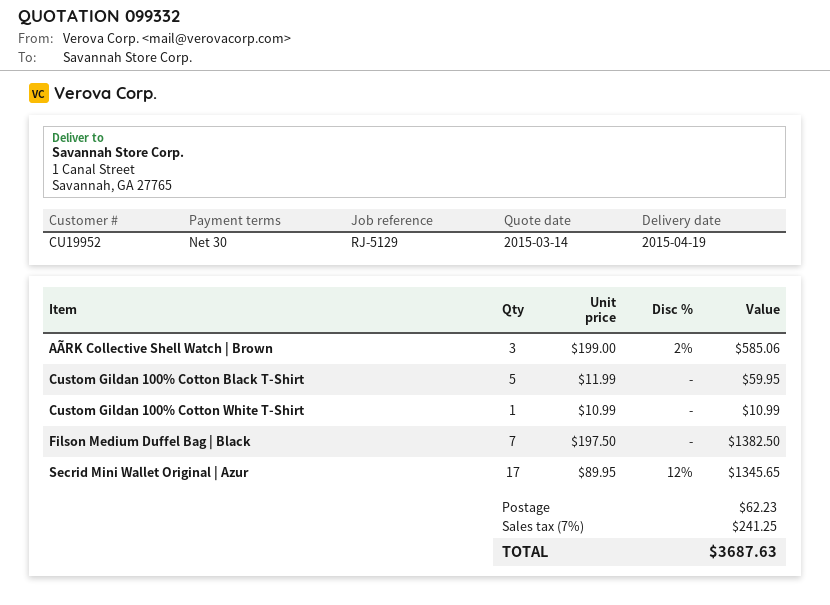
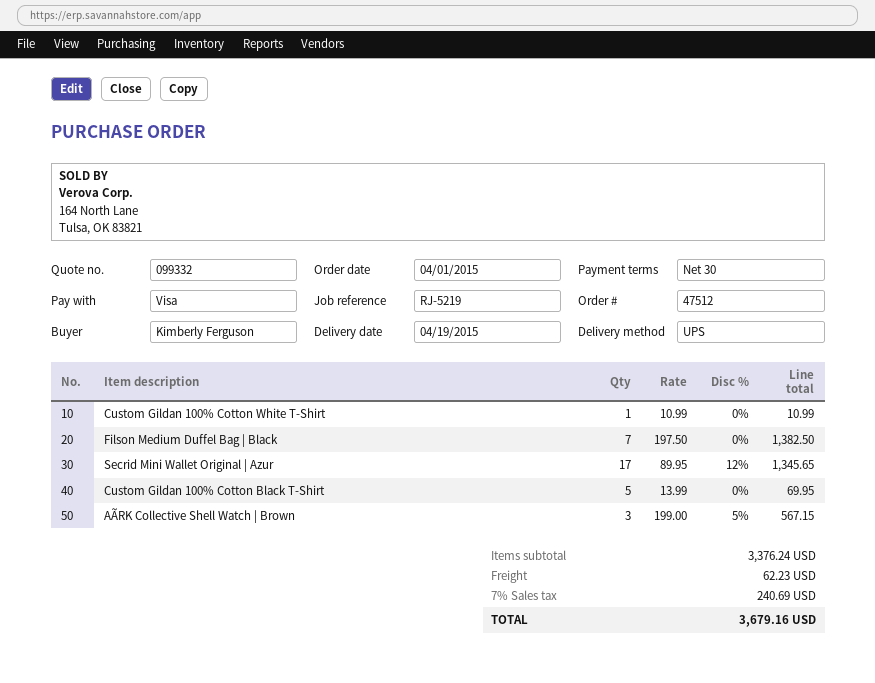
reference: RJ-5129 -> RJ-5219
AÃRK Collective Shell Watch | Brown: 3 x 199.00 - 2% = 585.06 -> 3 x 199.00 - 5% = 567.15
Custom Gildan 100% Cotton Black T-Shirt: 5 x 11.99 = 59.95 -> 5 x 13.99 = 69.95
tax: 7% = 241.25 -> 7% = 240.69
total: 3687.63 -> 3679.16

